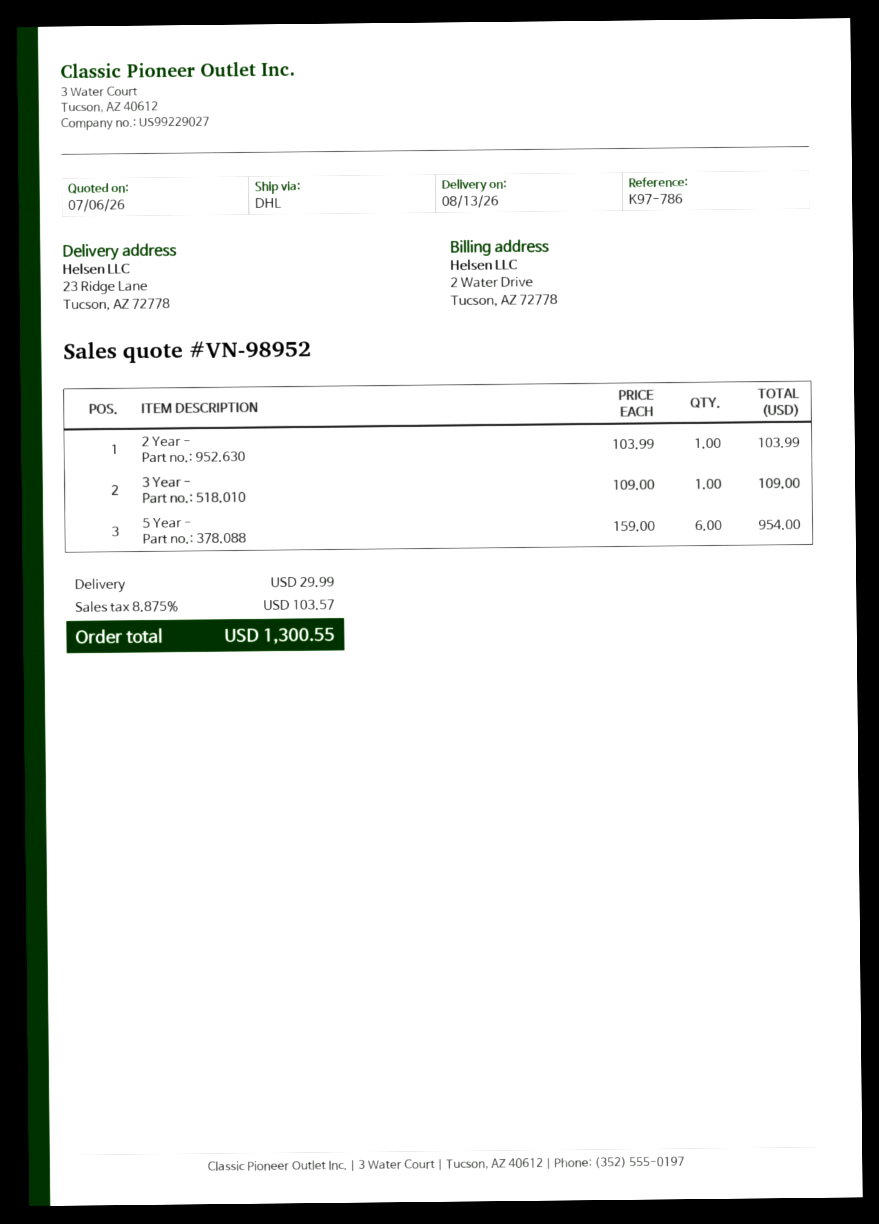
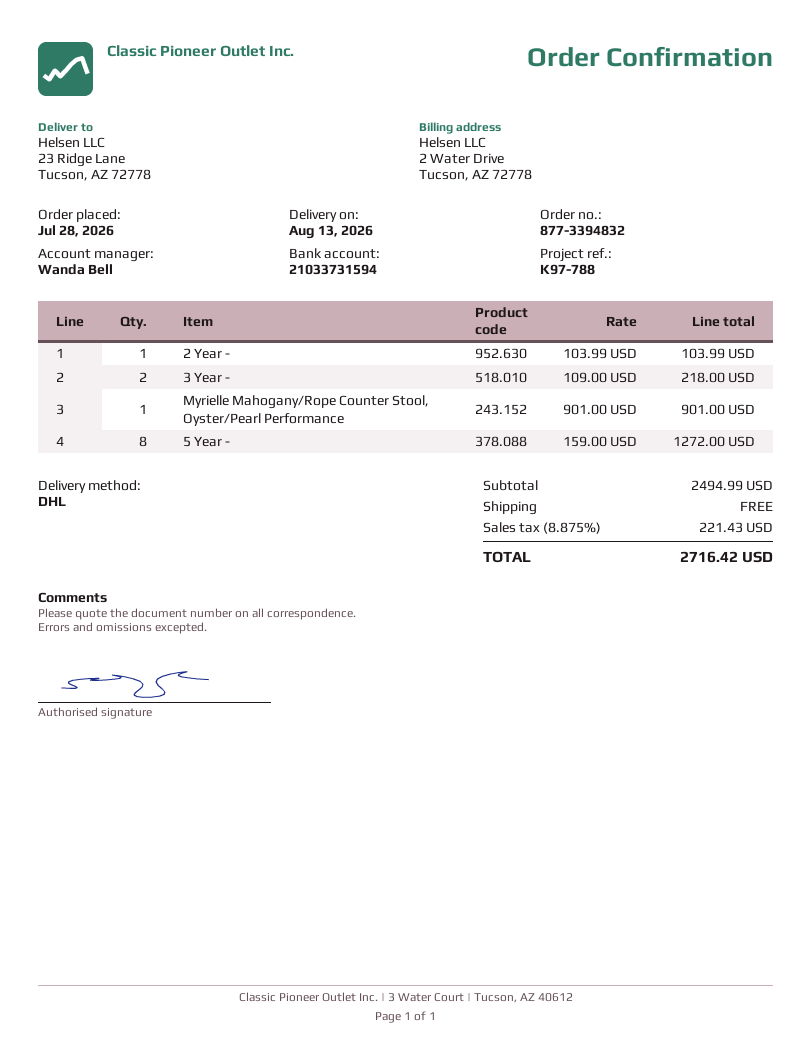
reference: K97-786 -> K97-788
3 Year -: 1 x 109.00 = 109.00 -> 2 x 109.00 = 218.00
5 Year -: 6 x 159.00 = 954.00 -> 8 x 159.00 = 1272.00
Myrielle Mahogany/Rope Counter Stool, Oyster/Pearl Performance: none -> 1 x 901.00 = 901.00
shipping: 29.99 -> 0.00
tax: 8.875% = 103.57 -> 8.875% = 221.43
total: 1300.55 -> 2716.42

